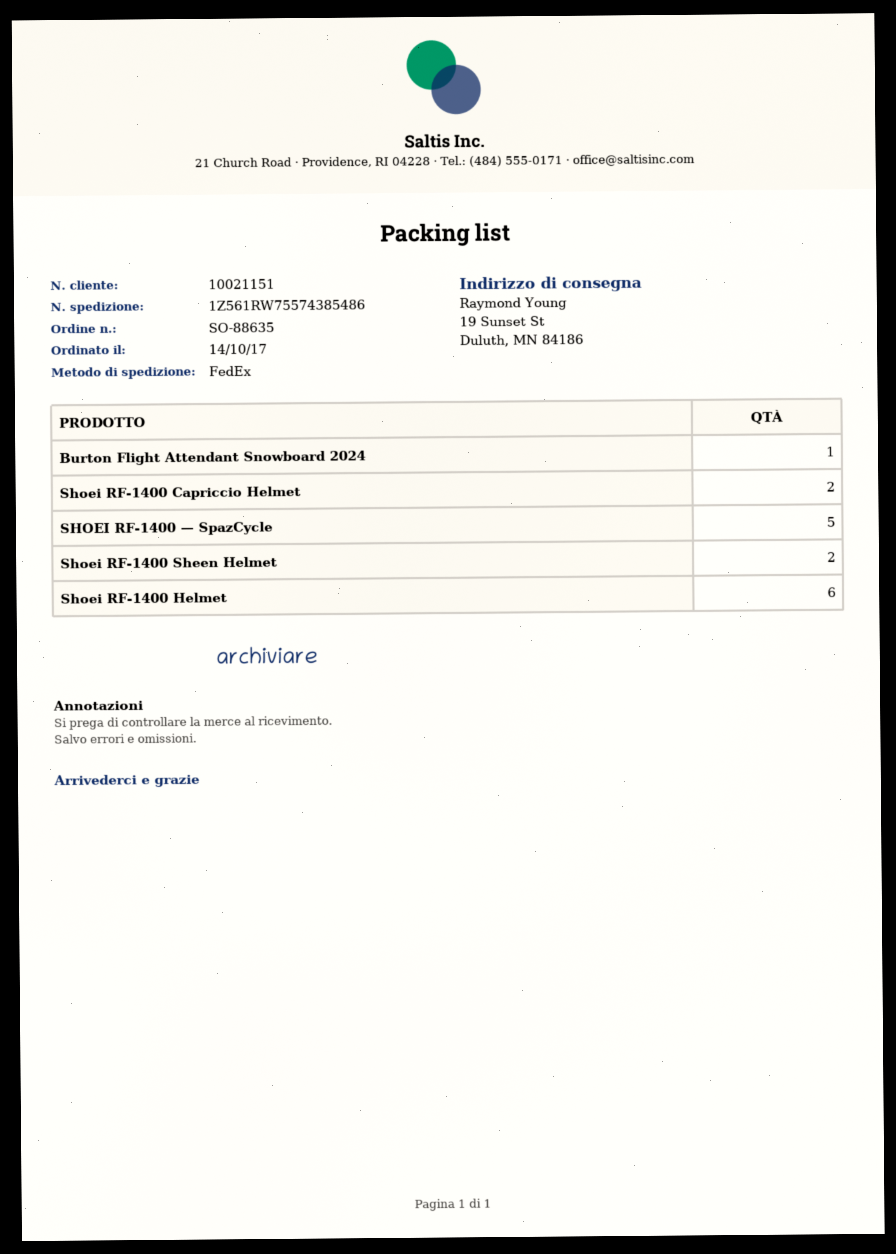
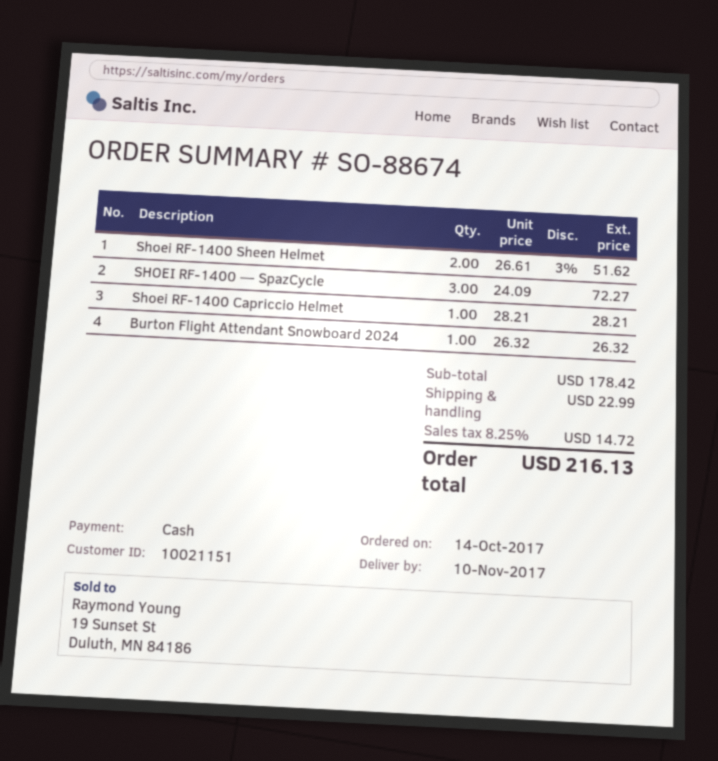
order number: SO-88635 -> SO-88674
Shoei RF-1400 Capriccio Helmet: 2 -> 1
SHOEI RF-1400 — SpazCycle: 5 -> 3
Shoei RF-1400 Helmet: 6 -> none

